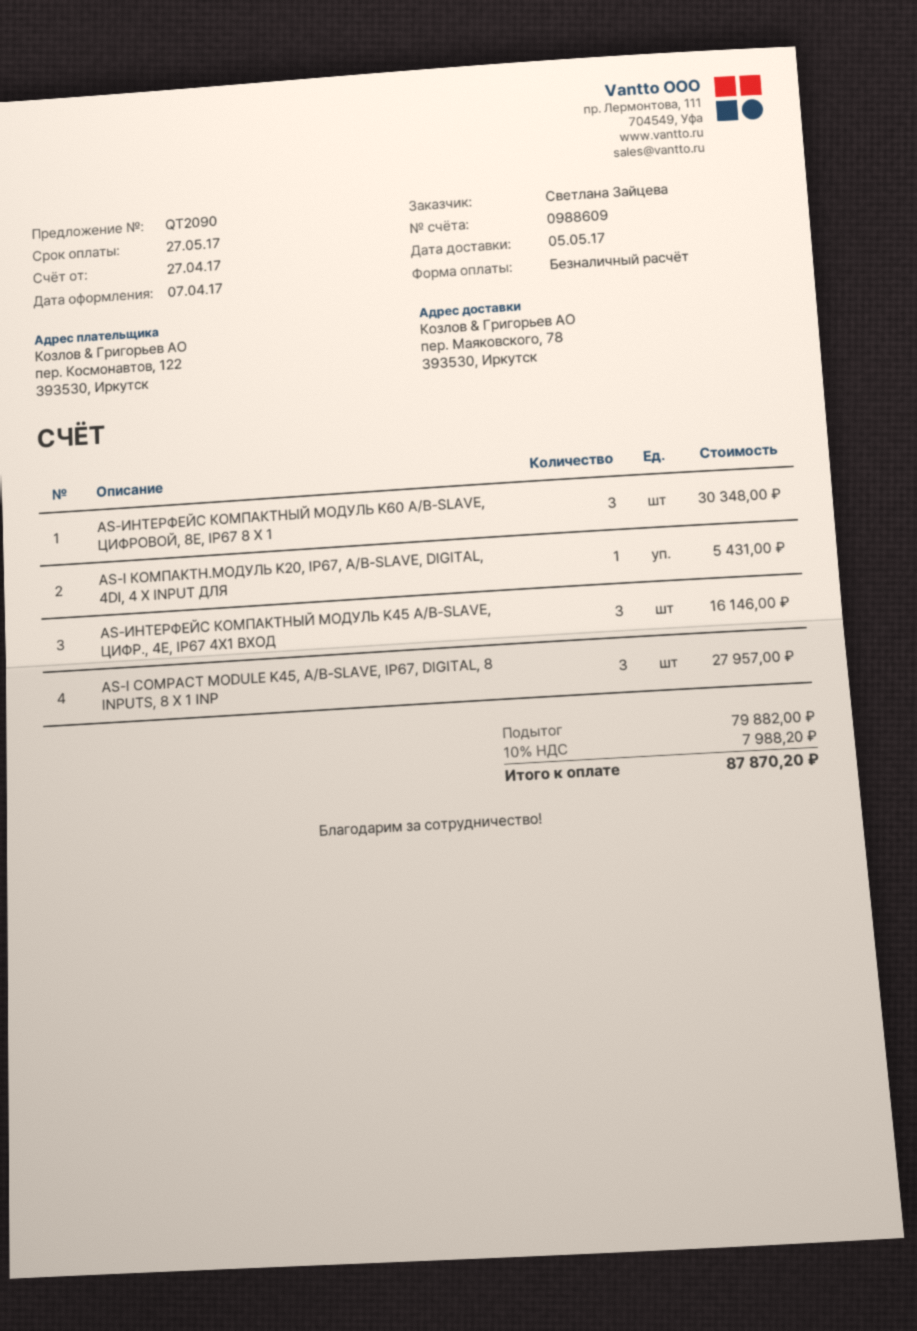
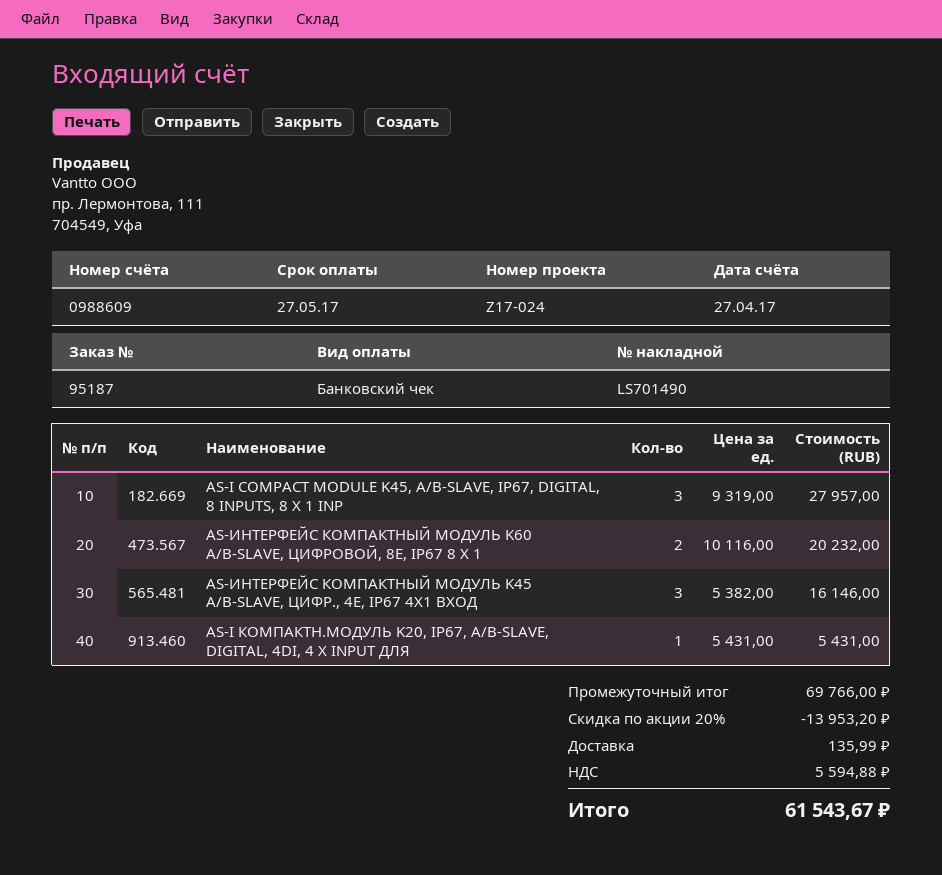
payment method: bank transfer -> cheque
AS-ИНТЕРФЕЙС КОМПАКТНЫЙ МОДУЛЬ K60 A/B-SLAVE, ЦИФРОВОЙ, 8E, IP67 8 X 1: 3 for 30348.00 -> 2 for 20232.00
subtotal: 79882.00 -> 69766.00
discount: none -> 20% = 13953.20
shipping: none -> 135.99
tax: 7988.20 -> 5594.88
total: 87870.20 -> 61543.67

